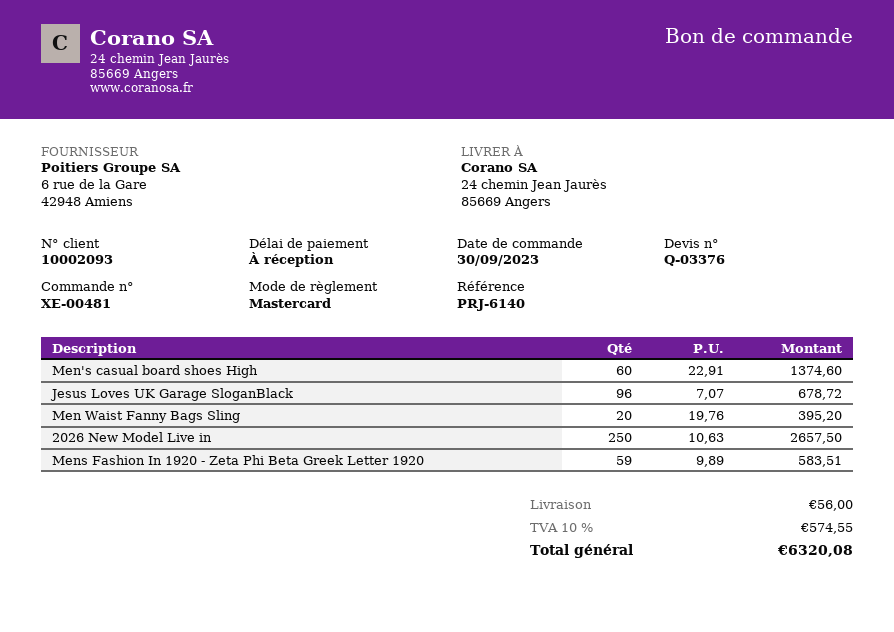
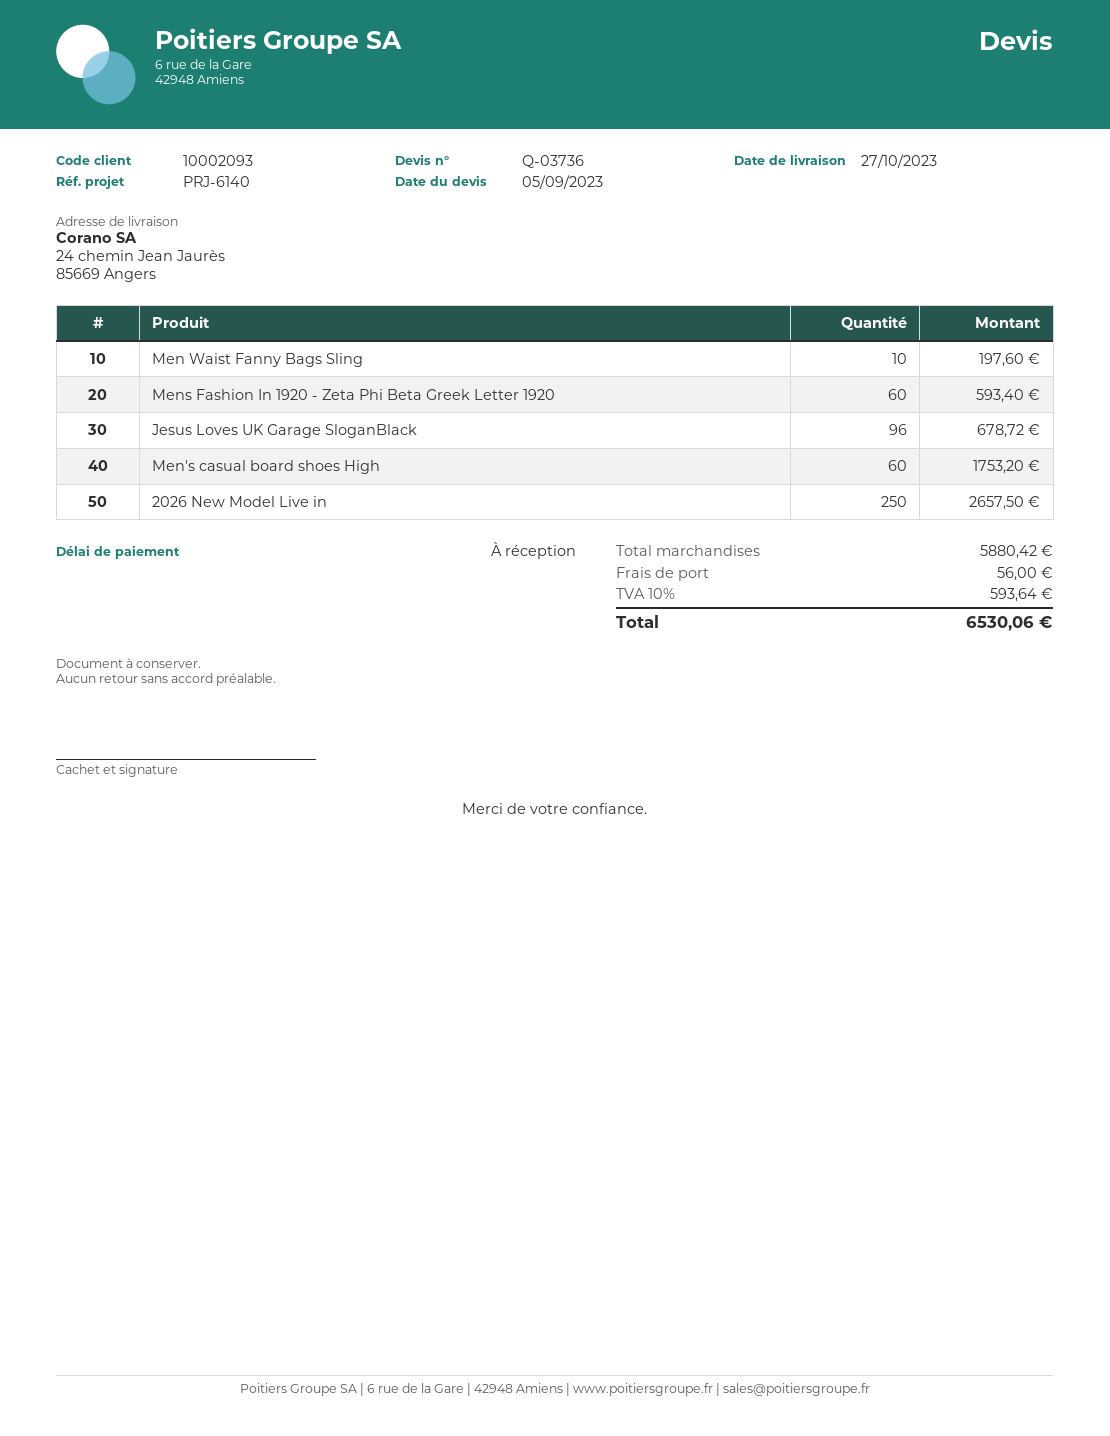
quote number: Q-03376 -> Q-03736
Men's casual board shoes High: 60 for 1374.60 -> 60 for 1753.20
Men Waist Fanny Bags Sling: 20 for 395.20 -> 10 for 197.60
Mens Fashion In 1920 - Zeta Phi Beta Greek Letter 1920: 59 for 583.51 -> 60 for 593.40
tax: 10% = 574.55 -> 10% = 593.64
total: 6320.08 -> 6530.06

